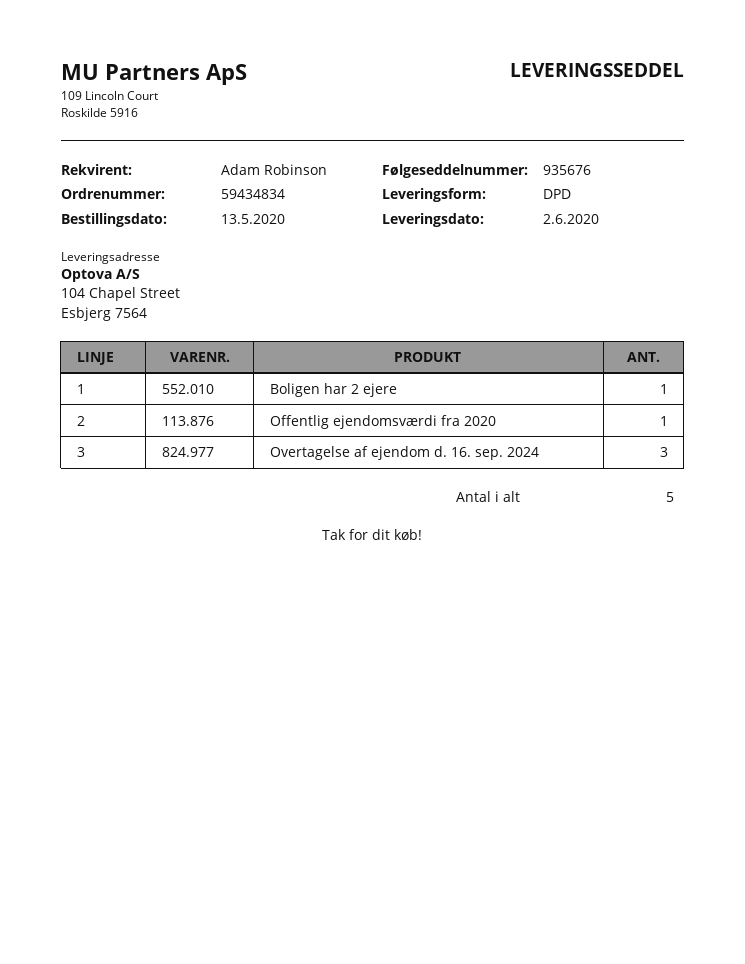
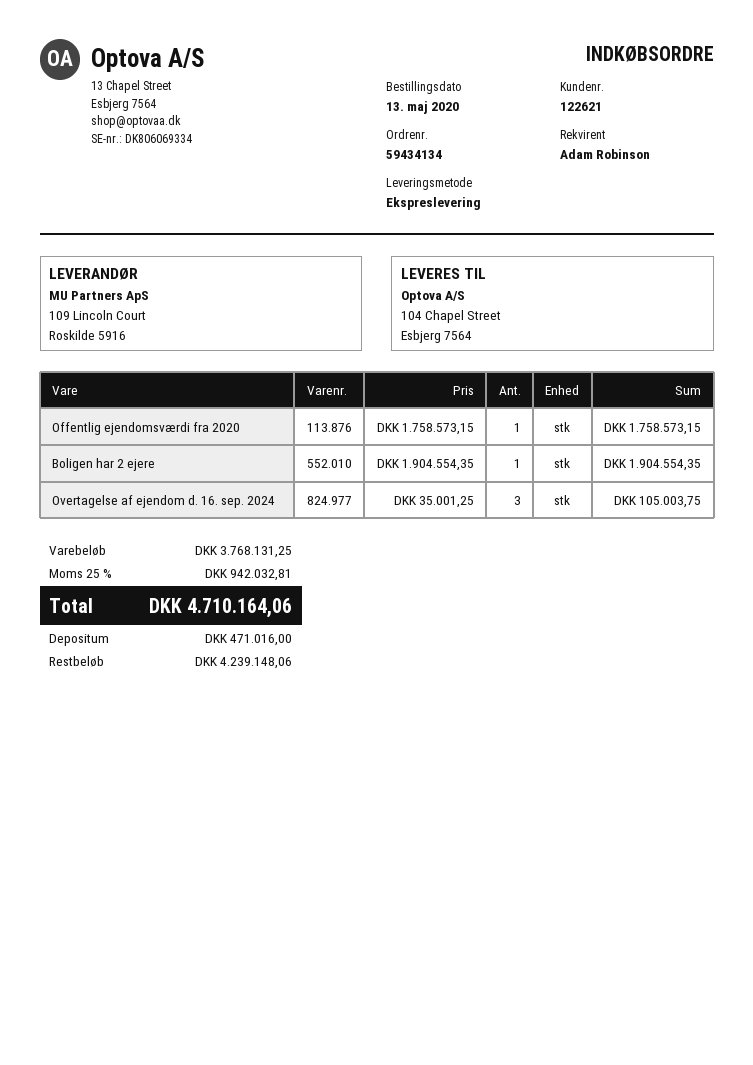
order number: 59434834 -> 59434134
shipping method: DPD -> express

